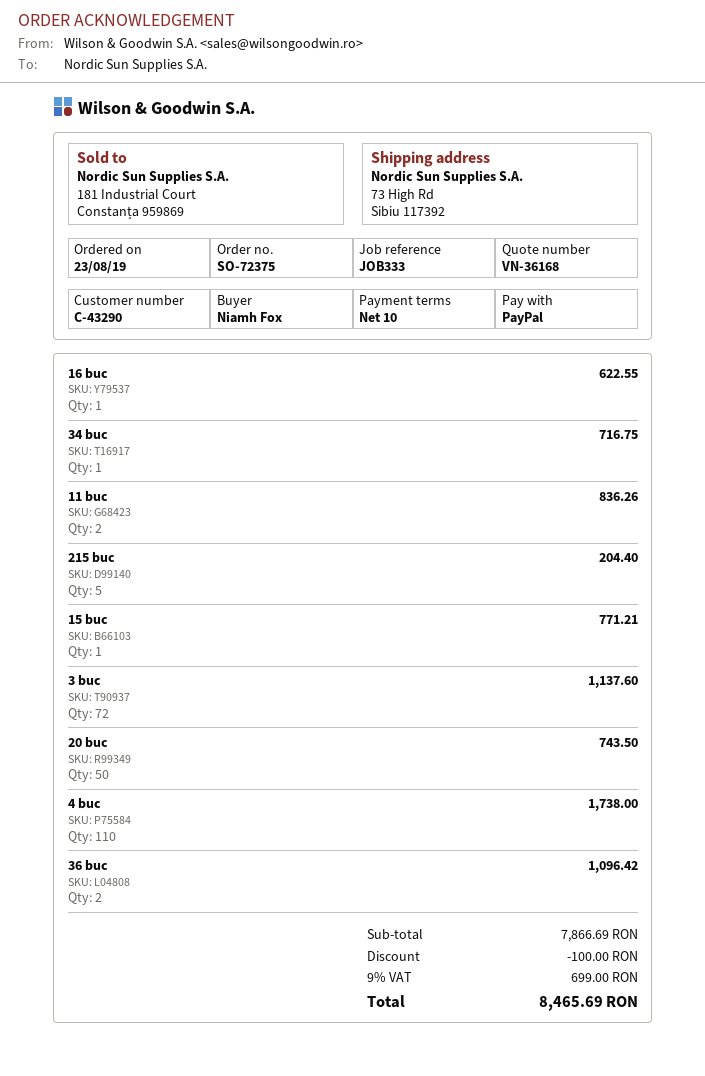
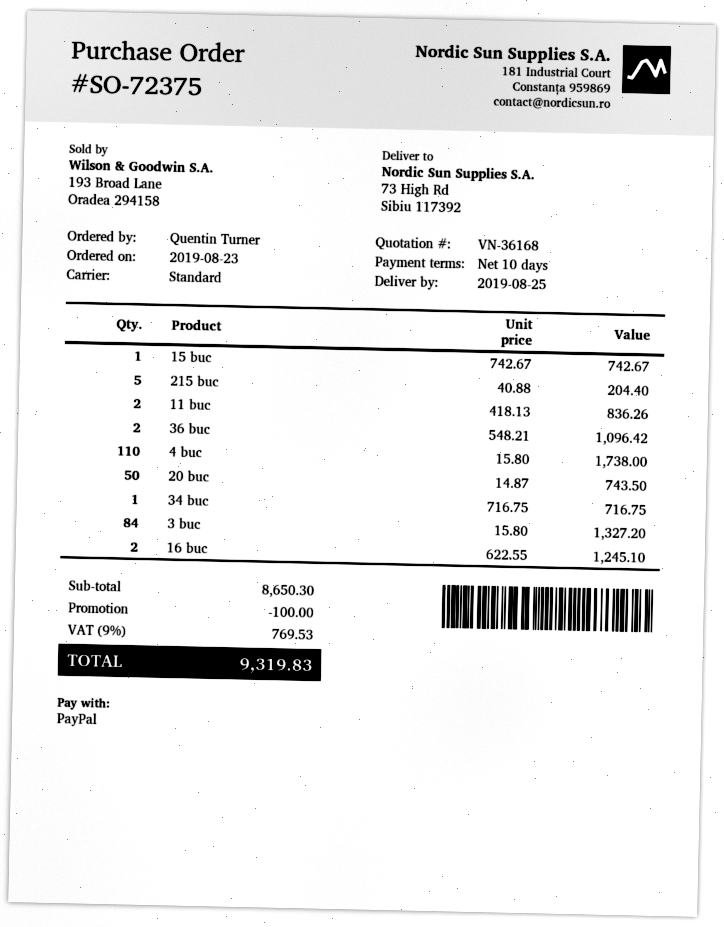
ordered by: Niamh Fox -> Quentin Turner
16 buc: 1 for 622.55 -> 2 for 1245.10
15 buc: 1 for 771.21 -> 1 for 742.67
3 buc: 72 for 1137.60 -> 84 for 1327.20
subtotal: 7866.69 -> 8650.30
tax: 9% = 699.00 -> 9% = 769.53
total: 8465.69 -> 9319.83

